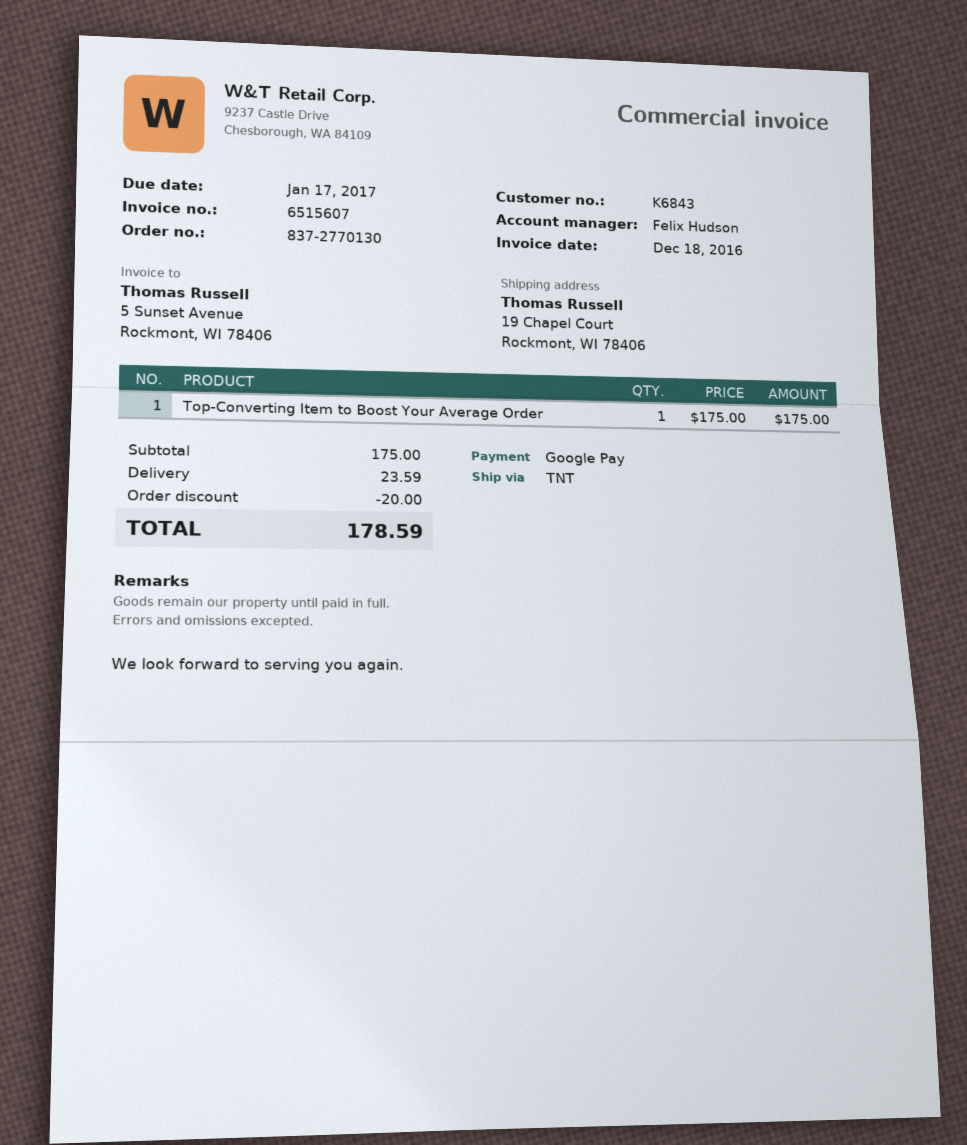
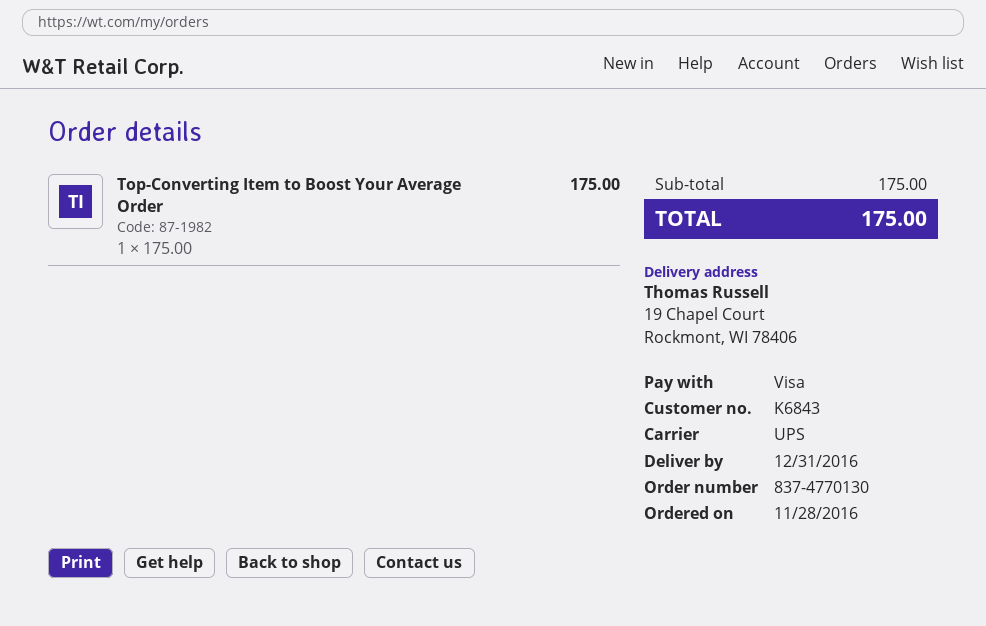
order number: 837-2770130 -> 837-4770130
payment method: Google Pay -> Visa
shipping method: TNT -> UPS
discount: 20.00 -> none
shipping: 23.59 -> none
total: 178.59 -> 175.00

